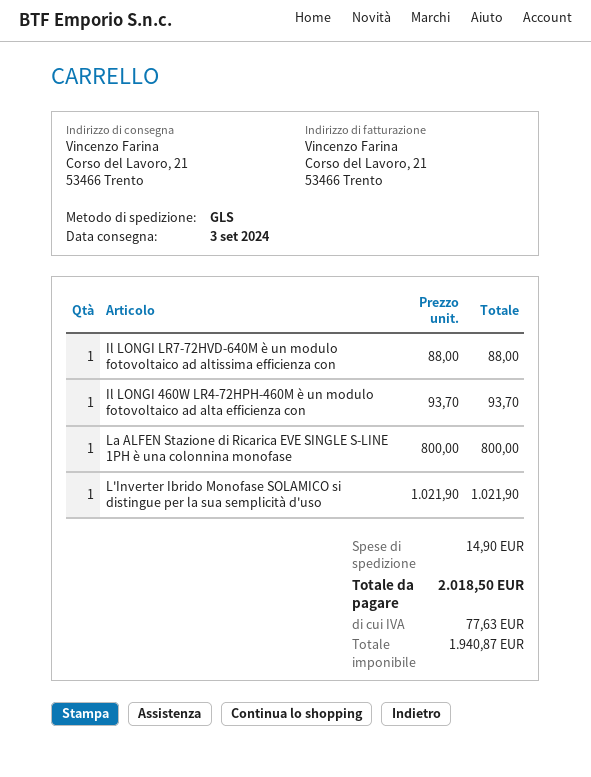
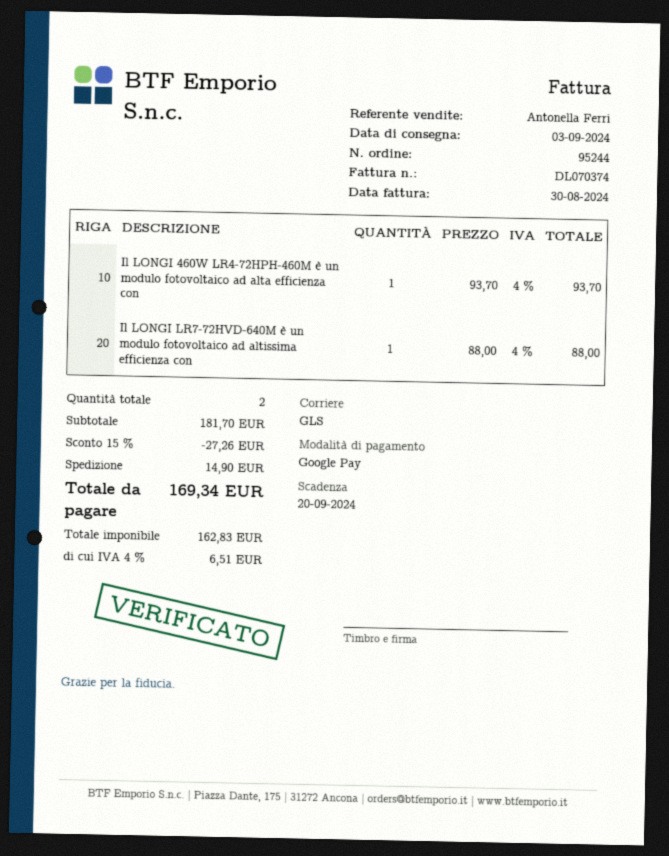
La ALFEN Stazione di Ricarica EVE SINGLE S-LINE 1PH è una colonnina monofase: 1 x 800.00 = 800.00 -> none
L'Inverter Ibrido Monofase SOLAMICO si distingue per la sua semplicità d'uso: 1 x 1021.90 = 1021.90 -> none
discount: none -> 15% = 27.26
net: 1940.87 -> 162.83
tax: 77.63 -> 6.51
total: 2018.50 -> 169.34

